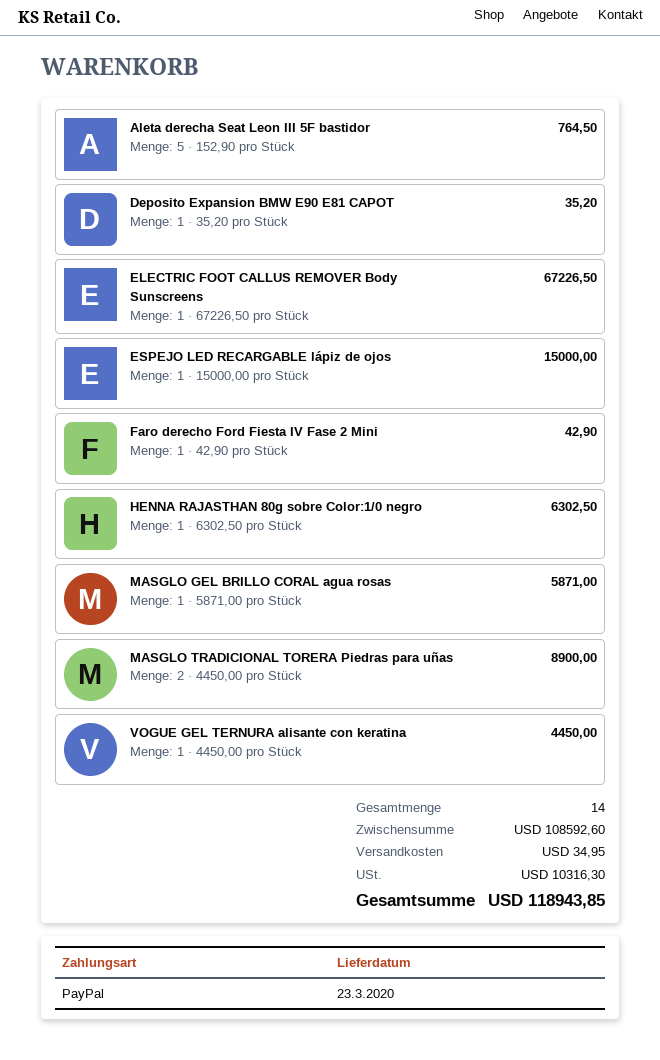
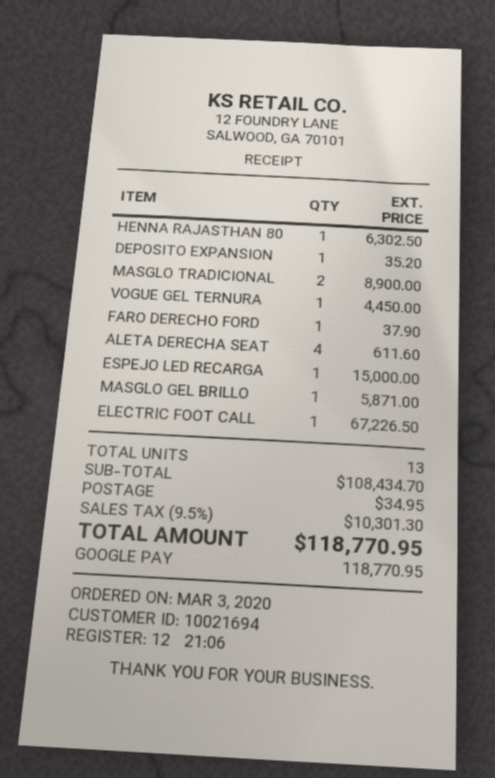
payment method: PayPal -> Google Pay
Aleta derecha Seat Leon III 5F bastidor: 5 for 764.50 -> 4 for 611.60
Faro derecho Ford Fiesta IV Fase 2 Mini: 1 for 42.90 -> 1 for 37.90
total quantity: 14 -> 13
subtotal: 108592.60 -> 108434.70
tax: 10316.30 -> 10301.30
total: 118943.85 -> 118770.95

